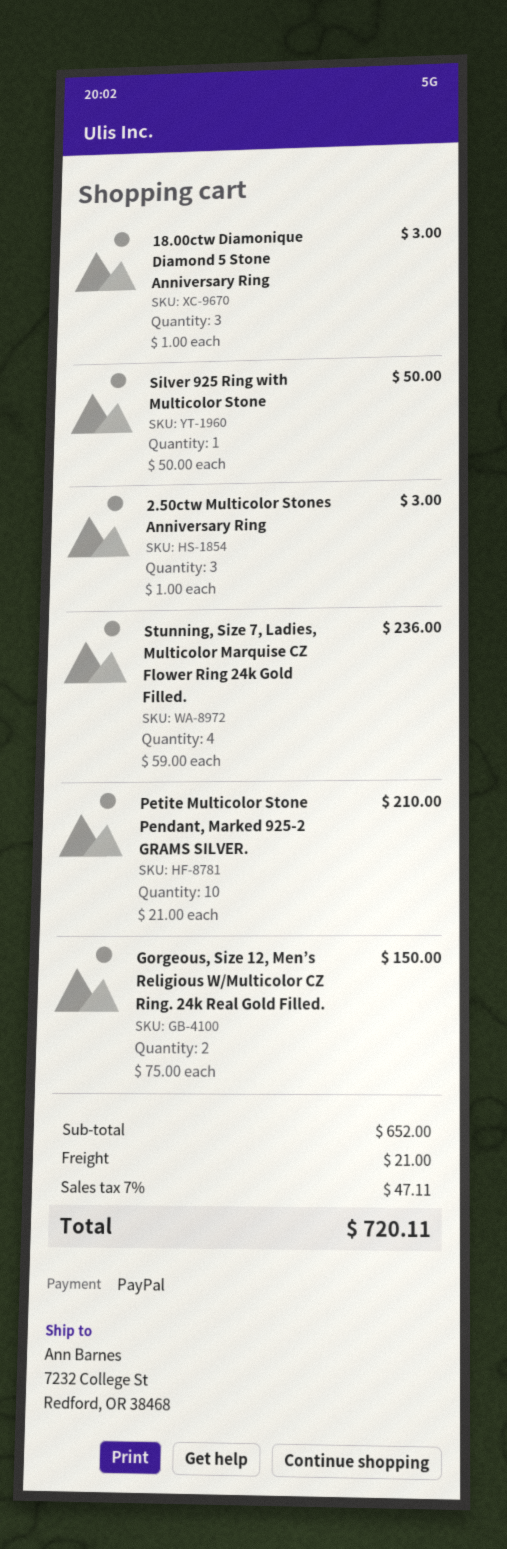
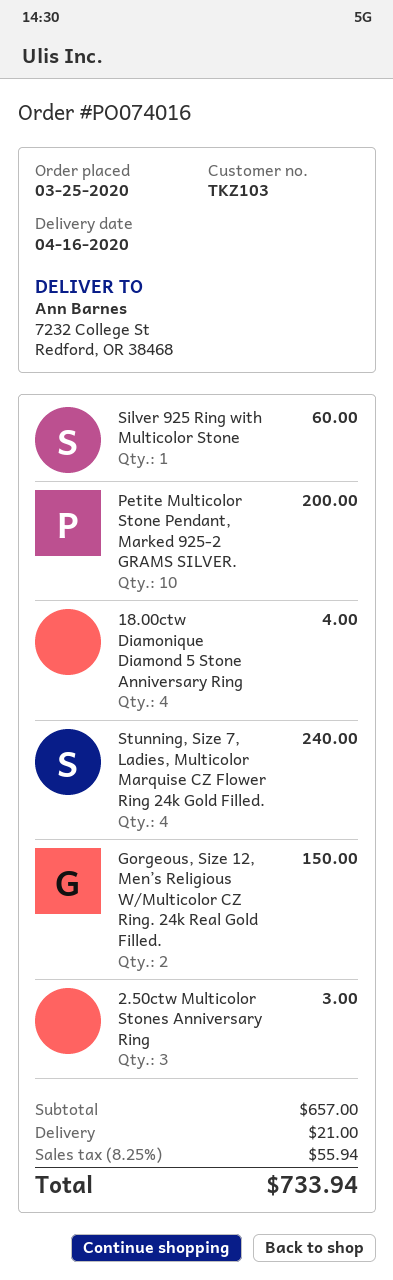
18.00ctw Diamonique Diamond 5 Stone Anniversary Ring: 3 for 3.00 -> 4 for 4.00
Silver 925 Ring with Multicolor Stone: 1 for 50.00 -> 1 for 60.00
Stunning, Size 7, Ladies, Multicolor Marquise CZ Flower Ring 24k Gold Filled.: 4 for 236.00 -> 4 for 240.00
Petite Multicolor Stone Pendant, Marked 925-2 GRAMS SILVER.: 10 for 210.00 -> 10 for 200.00
subtotal: 652.00 -> 657.00
tax: 7% = 47.11 -> 8.25% = 55.94
total: 720.11 -> 733.94

